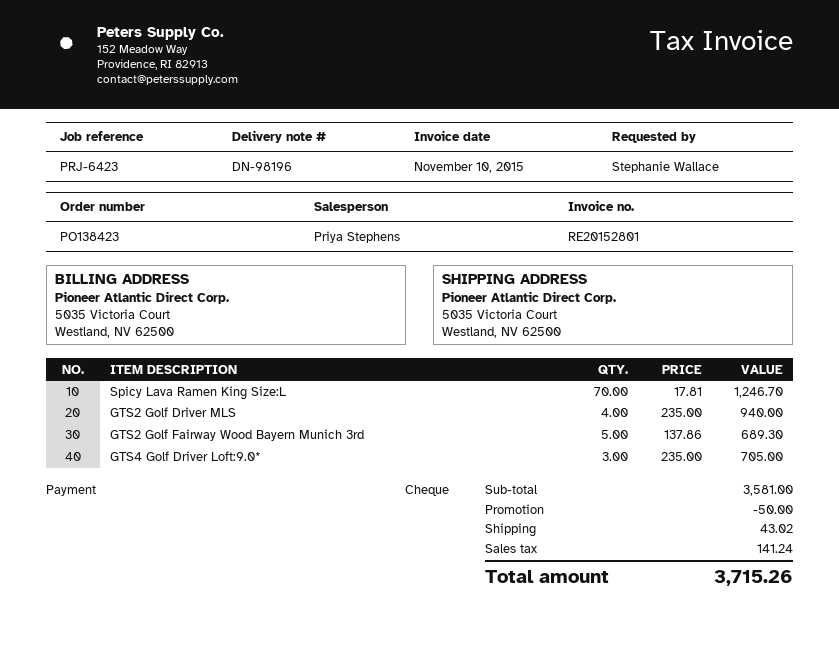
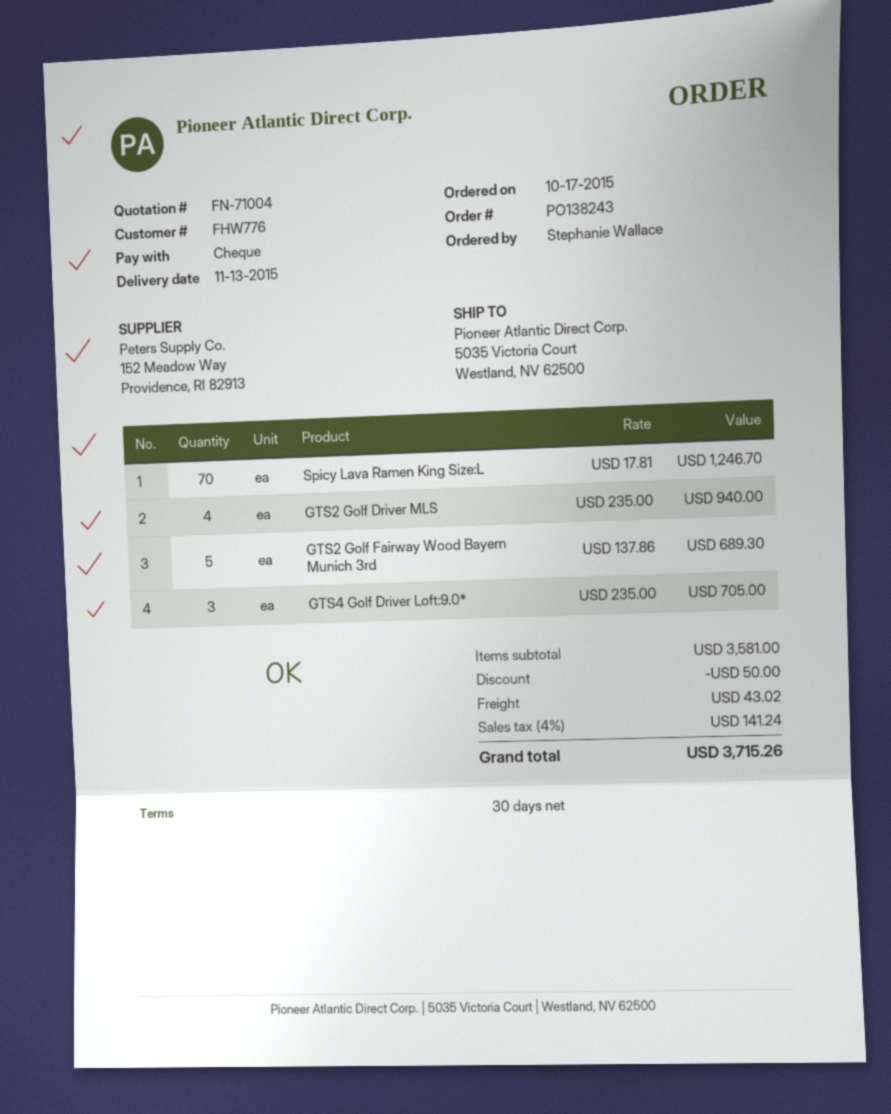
order number: PO138423 -> PO138243

